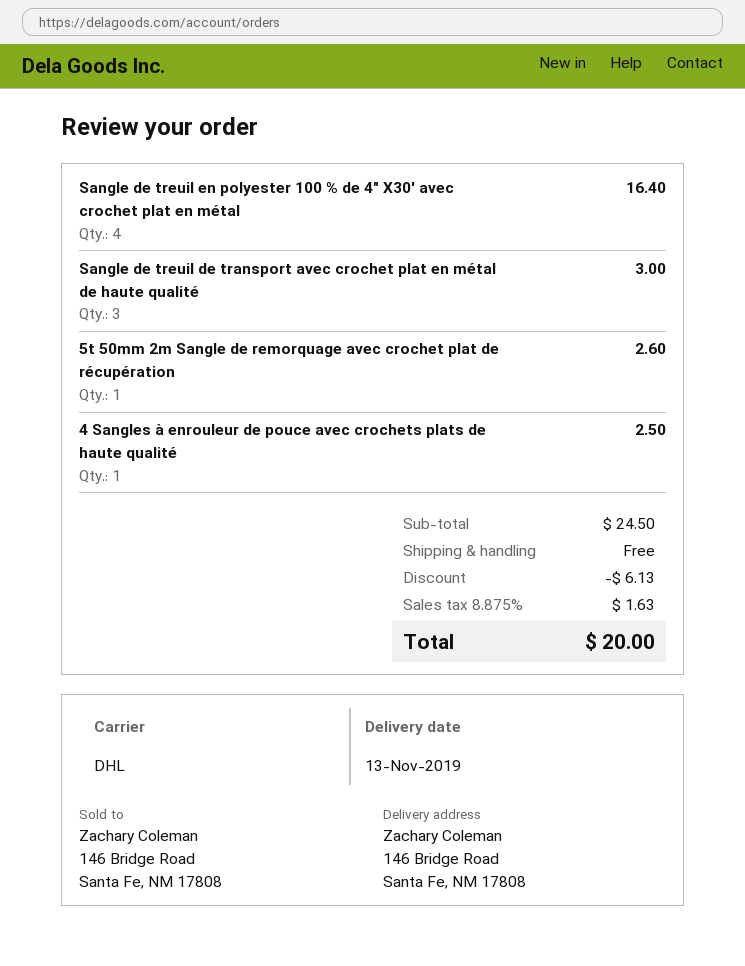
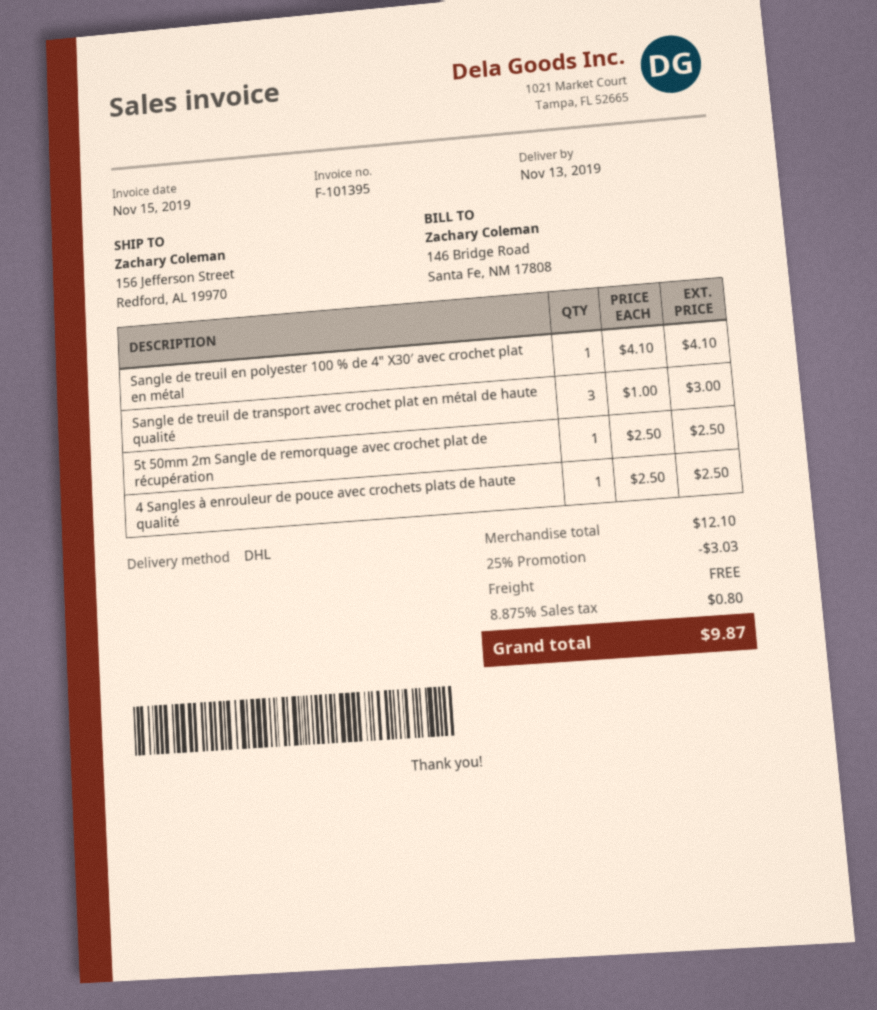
ship to: 146 Bridge Road, Santa Fe, NM 17808 -> 156 Jefferson Street, Redford, AL 19970
Sangle de treuil en polyester 100 % de 4" X30′ avec crochet plat en métal: 4 for 16.40 -> 1 for 4.10
5t 50mm 2m Sangle de remorquage avec crochet plat de récupération: 1 for 2.60 -> 1 for 2.50
subtotal: 24.50 -> 12.10
discount: 6.13 -> 3.03
tax: 8.875% = 1.63 -> 8.875% = 0.80
total: 20.00 -> 9.87

